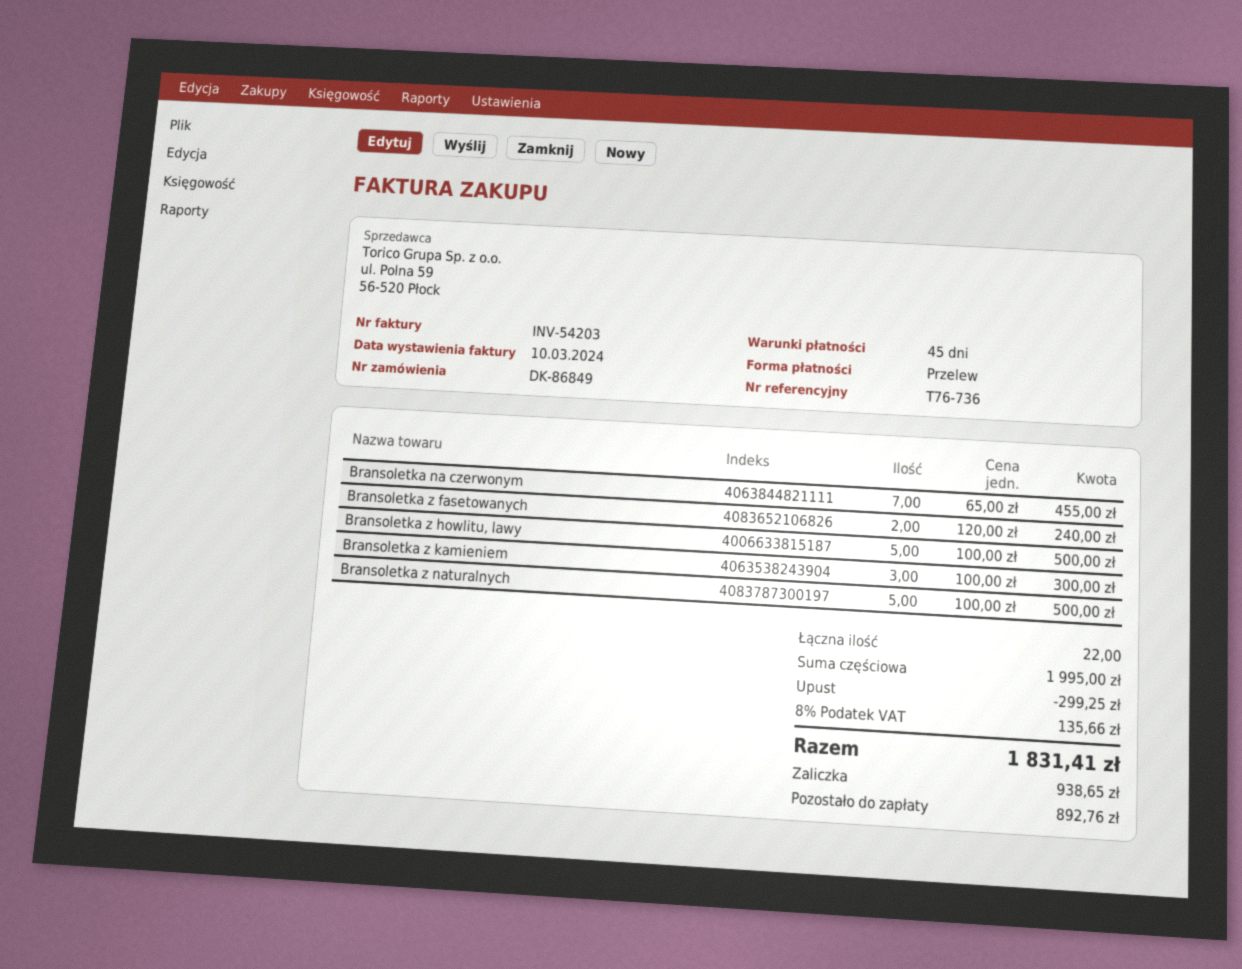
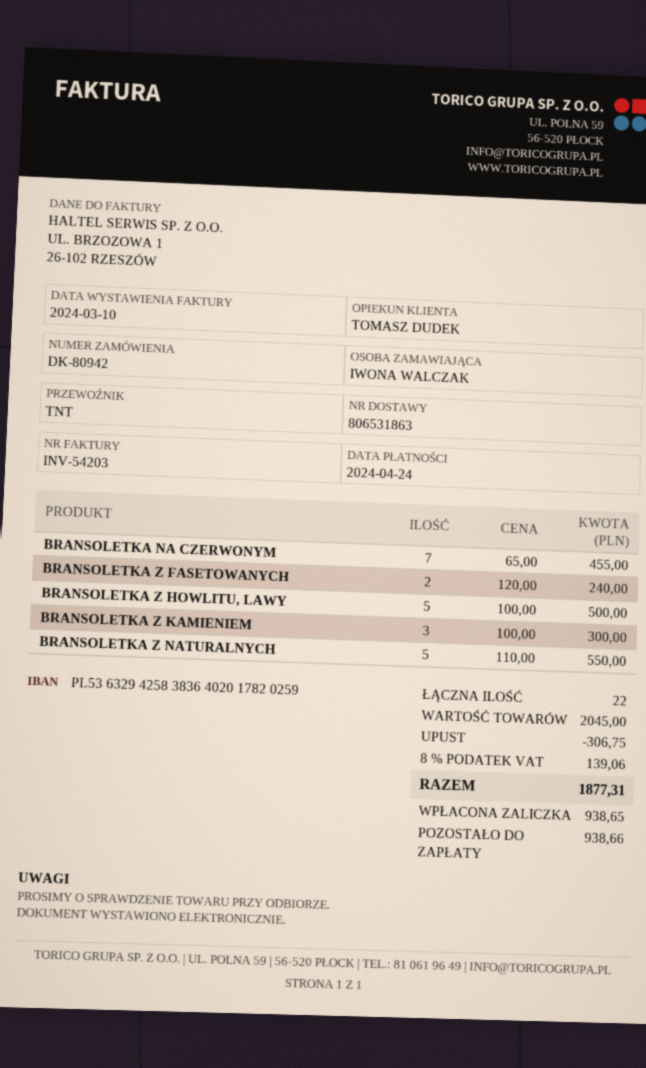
order number: DK-86849 -> DK-80942
Bransoletka z naturalnych: 5 x 100.00 = 500.00 -> 5 x 110.00 = 550.00
subtotal: 1995.00 -> 2045.00
discount: 299.25 -> 306.75
tax: 8% = 135.66 -> 8% = 139.06
total: 1831.41 -> 1877.31
balance: 892.76 -> 938.66

